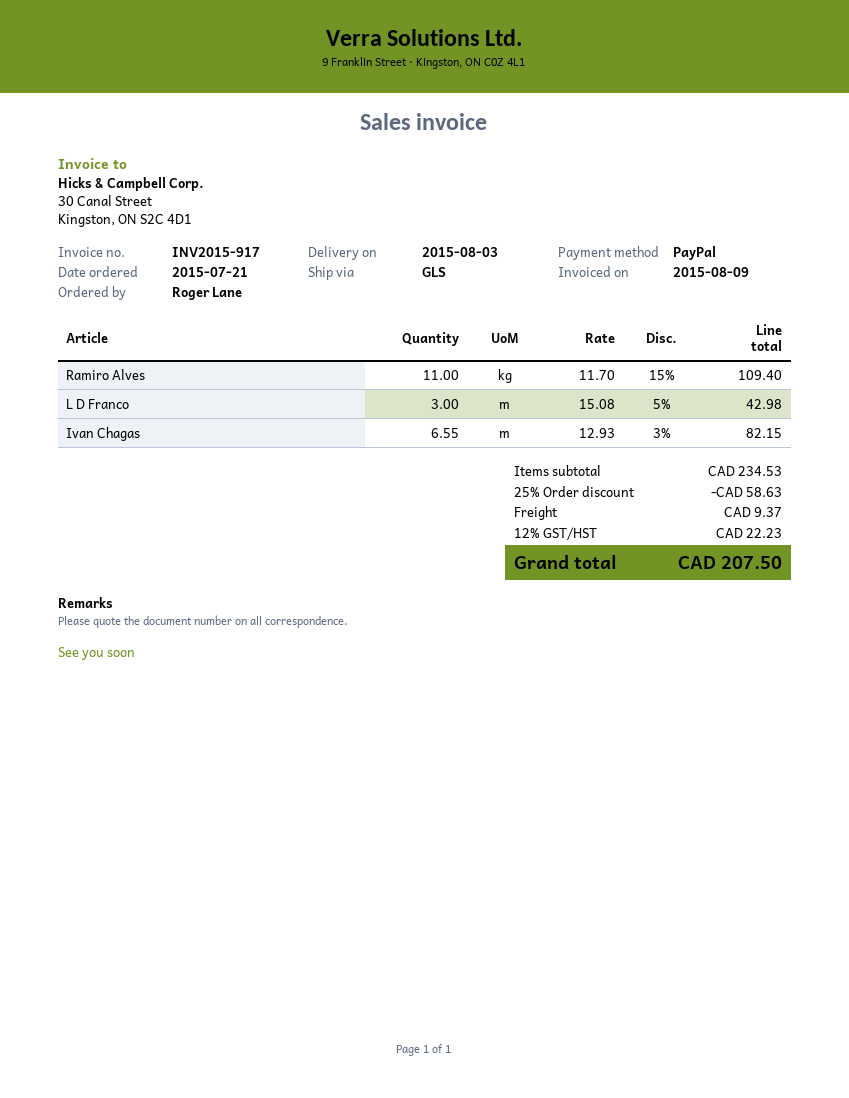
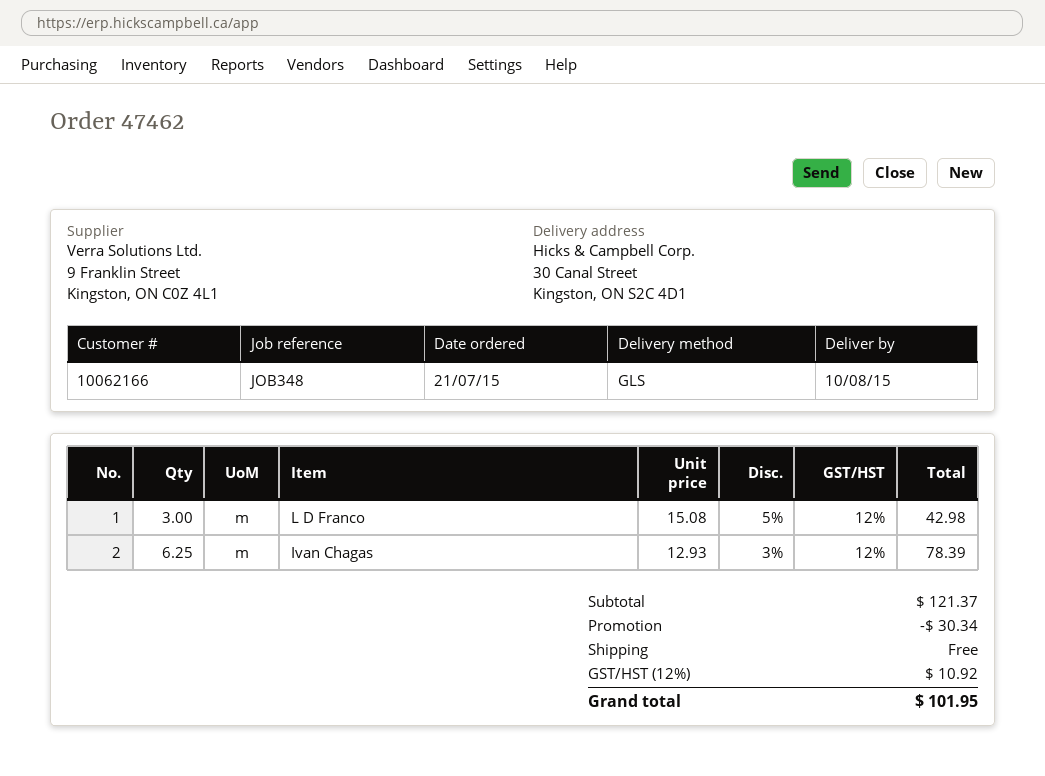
delivery date: 2015-08-03 -> 2015-08-10
Ramiro Alves: 11 x 11.70 - 15% = 109.40 -> none
Ivan Chagas: 6.55 x 12.93 - 3% = 82.15 -> 6.25 x 12.93 - 3% = 78.39
subtotal: 234.53 -> 121.37
discount: 58.63 -> 30.34
shipping: 9.37 -> 0.00
tax: 12% = 22.23 -> 12% = 10.92
total: 207.50 -> 101.95

